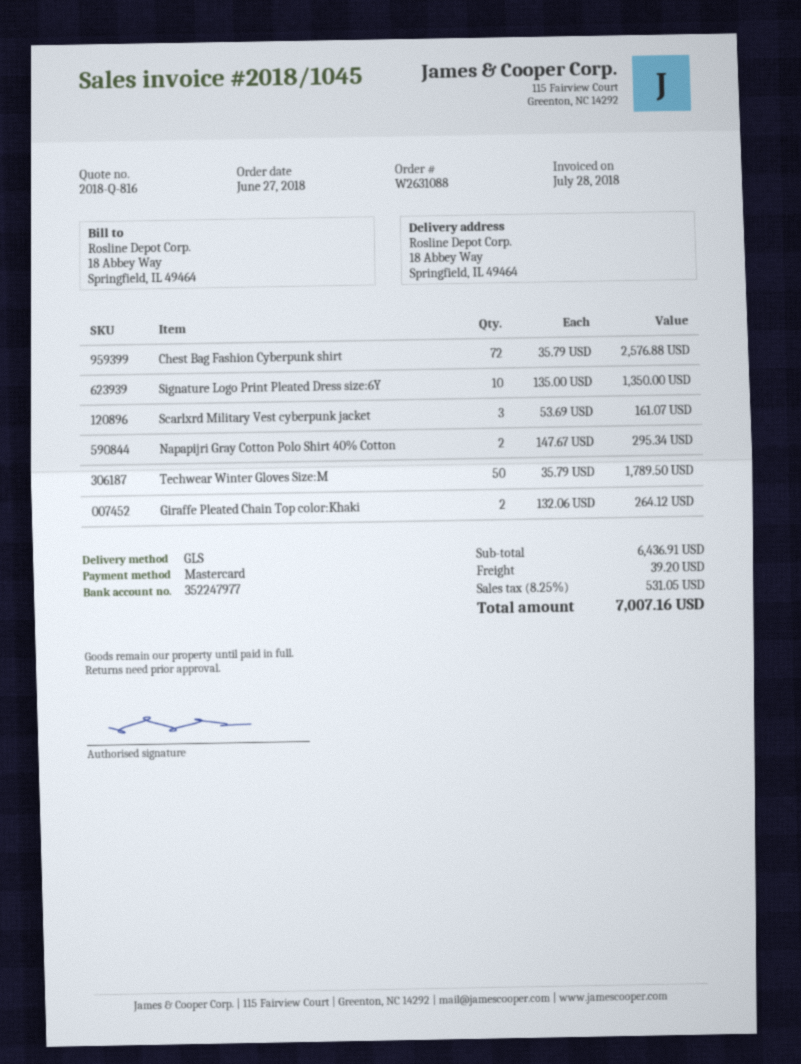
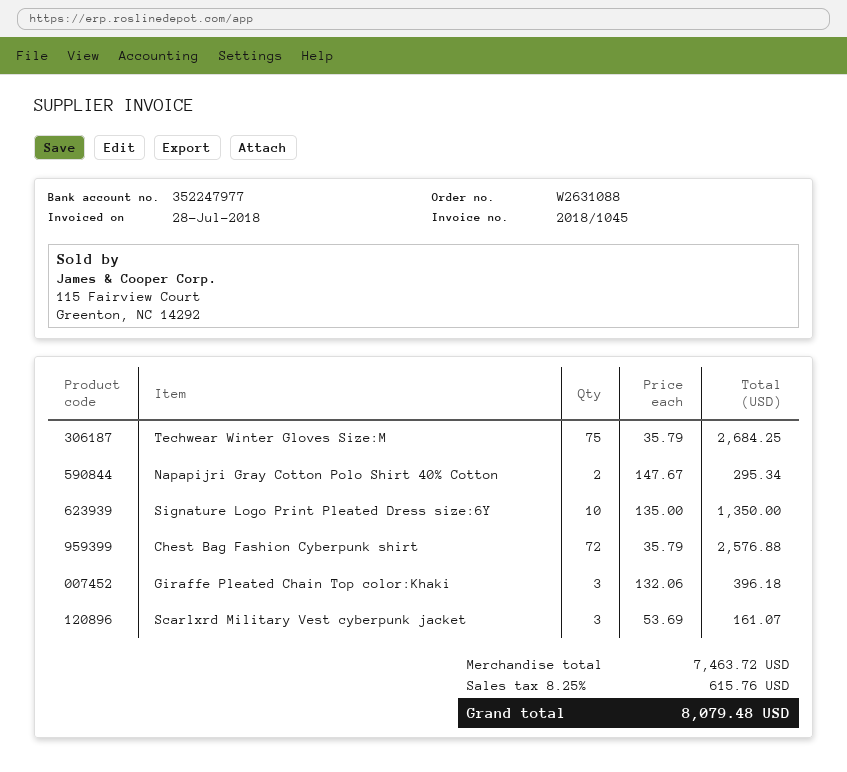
Techwear Winter Gloves Size:M: 50 x 35.79 = 1789.50 -> 75 x 35.79 = 2684.25
Giraffe Pleated Chain Top color:Khaki: 2 x 132.06 = 264.12 -> 3 x 132.06 = 396.18
subtotal: 6436.91 -> 7463.72
shipping: 39.20 -> none
tax: 8.25% = 531.05 -> 8.25% = 615.76
total: 7007.16 -> 8079.48

